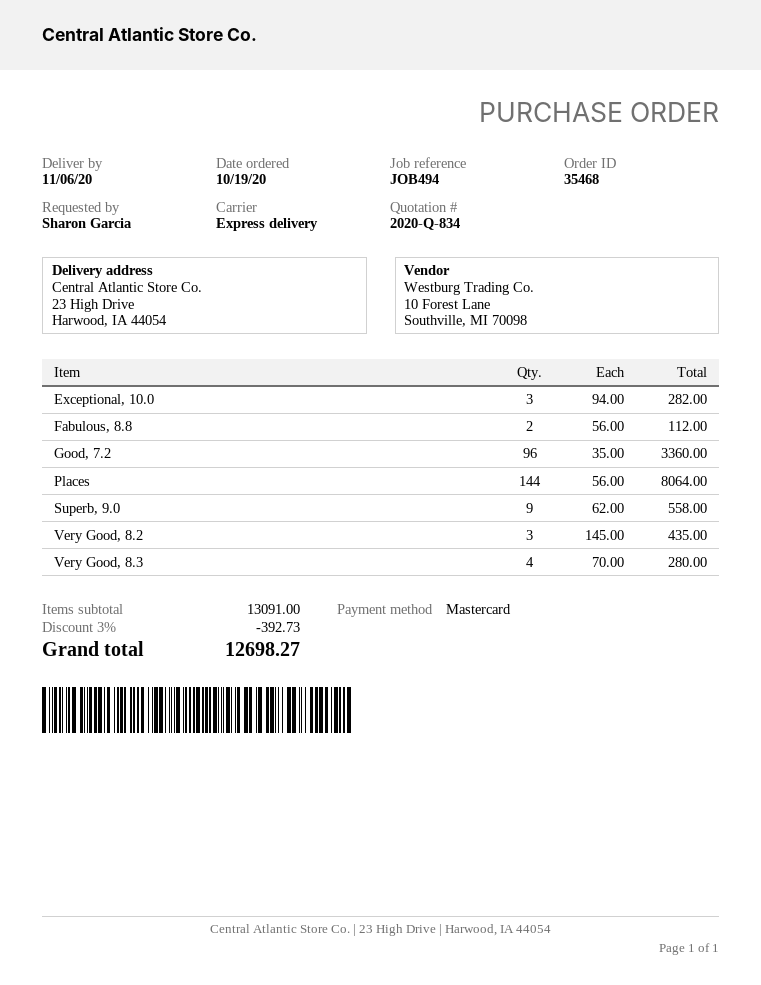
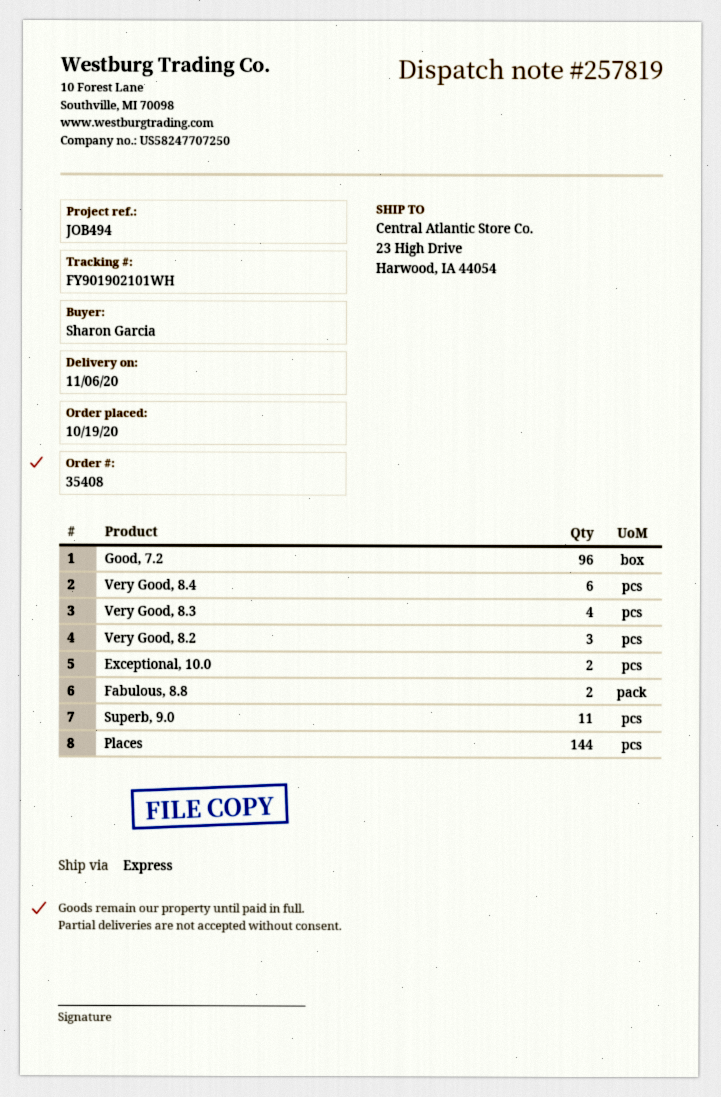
order number: 35468 -> 35408
Exceptional, 10.0: 3 -> 2
Superb, 9.0: 9 -> 11
Very Good, 8.4: none -> 6

